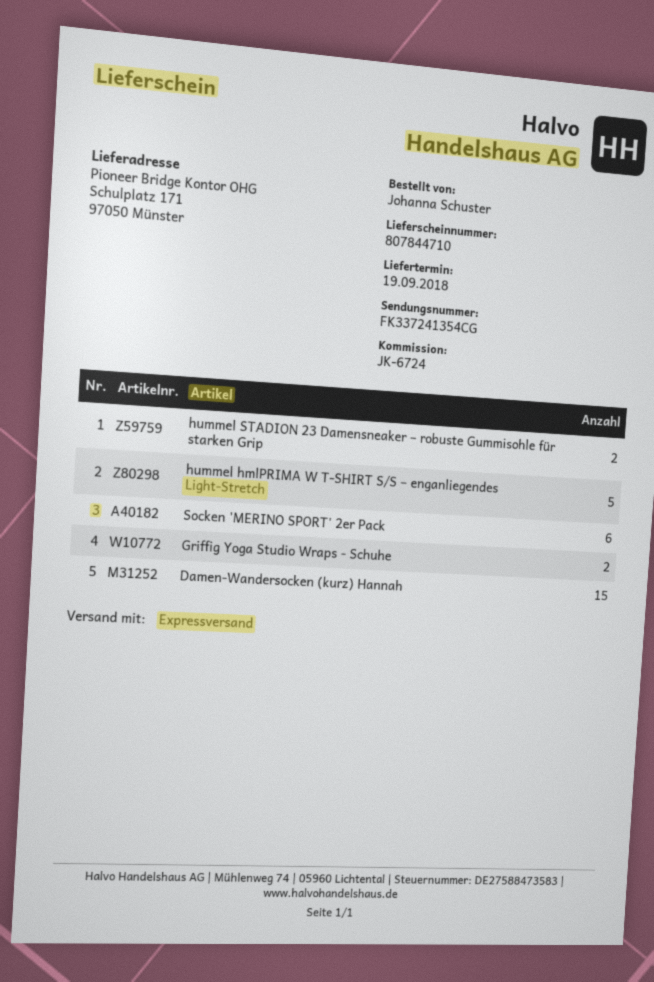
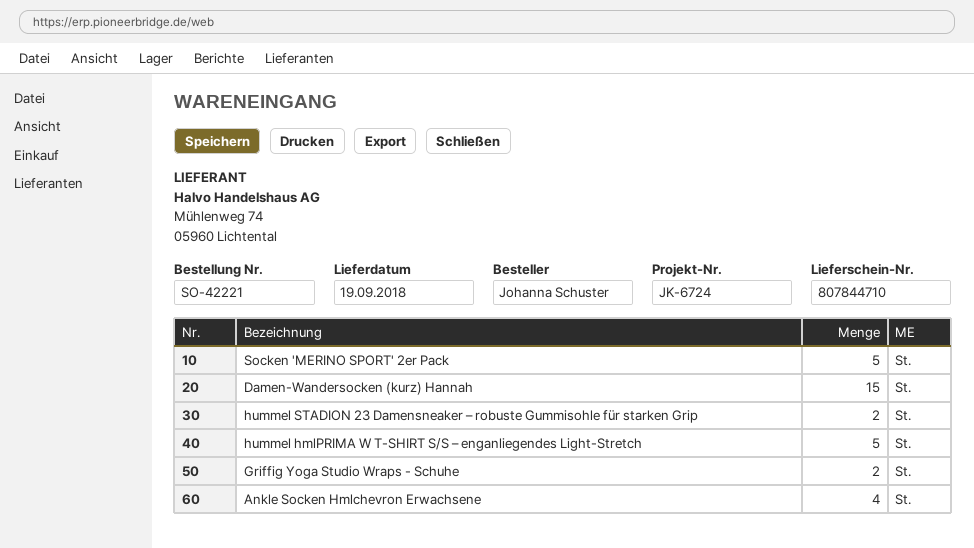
Socken 'MERINO SPORT' 2er Pack: 6 -> 5
Ankle Socken Hmlchevron Erwachsene: none -> 4

